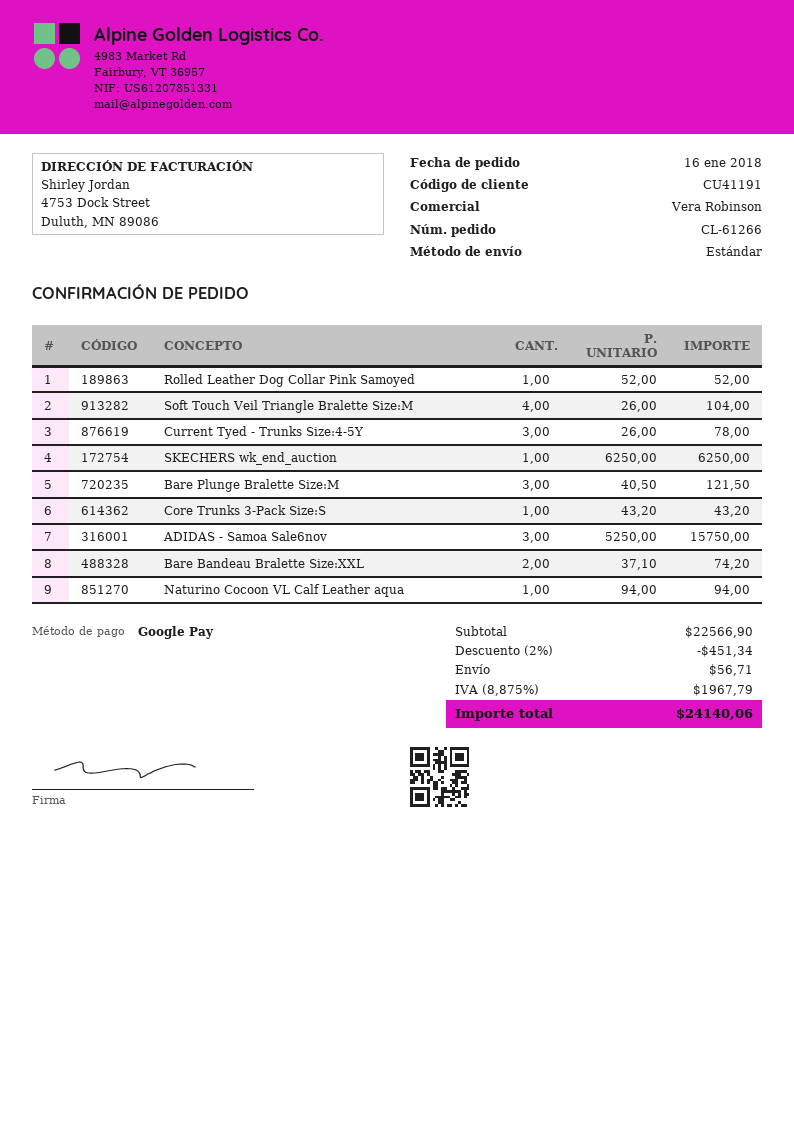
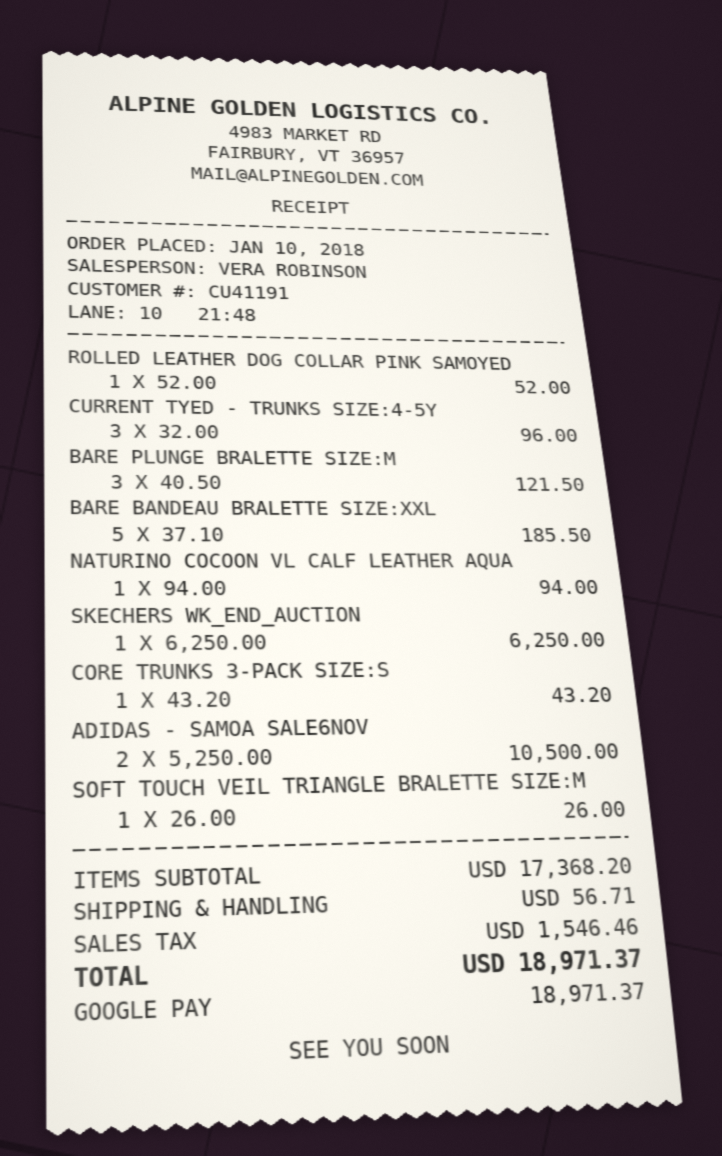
order date: 2018-01-16 -> 2018-01-10
Soft Touch Veil Triangle Bralette Size:M: 4 x 26.00 = 104.00 -> 1 x 26.00 = 26.00
Current Tyed - Trunks Size:4-5Y: 3 x 26.00 = 78.00 -> 3 x 32.00 = 96.00
ADIDAS - Samoa Sale6nov: 3 x 5250.00 = 15750.00 -> 2 x 5250.00 = 10500.00
Bare Bandeau Bralette Size:XXL: 2 x 37.10 = 74.20 -> 5 x 37.10 = 185.50
subtotal: 22566.90 -> 17368.20
discount: 2% = 451.34 -> none
tax: 1967.79 -> 1546.46
total: 24140.06 -> 18971.37

